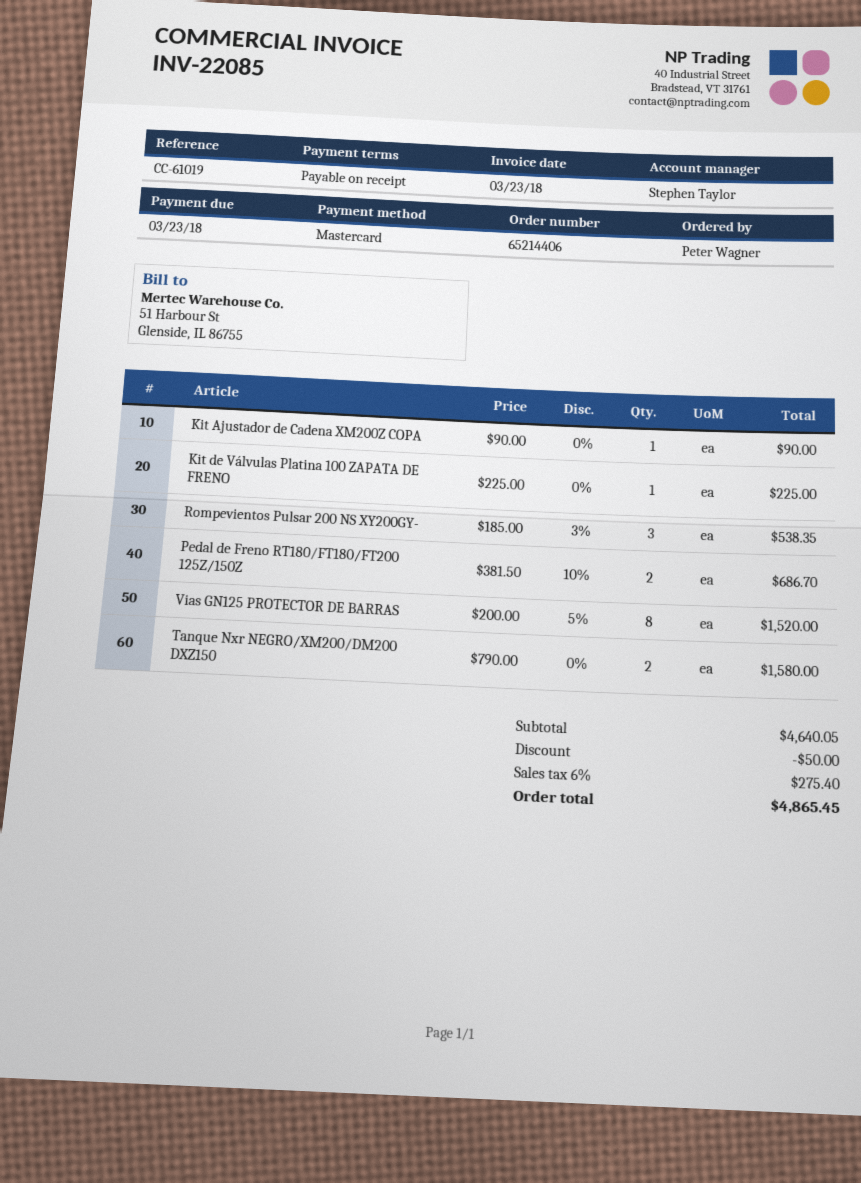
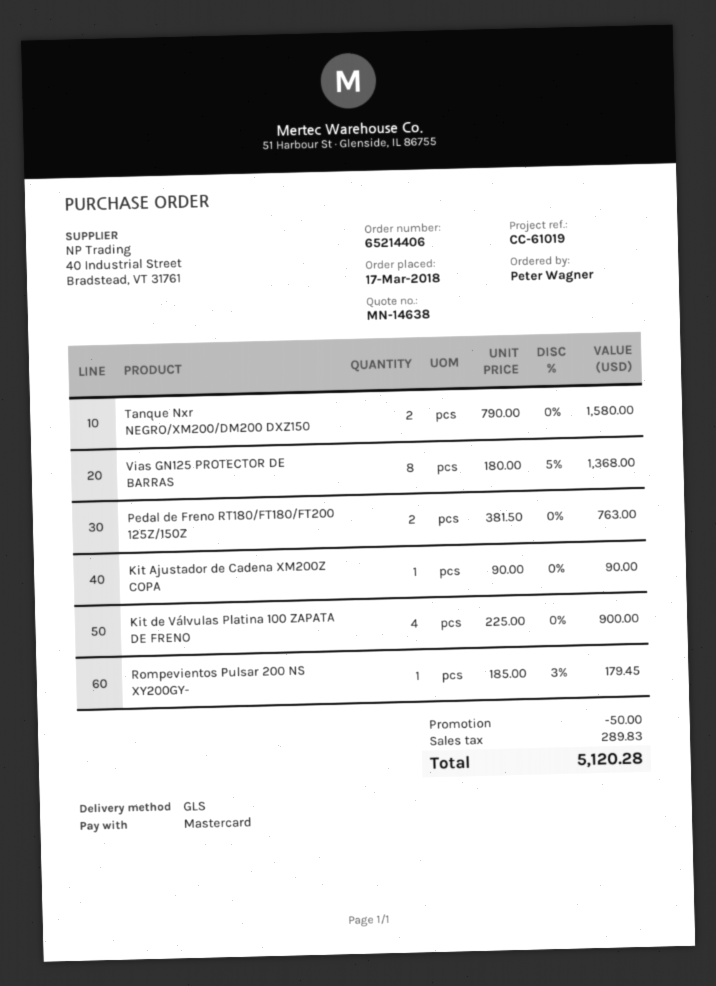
Kit de Válvulas Platina 100 ZAPATA DE FRENO: 1 x 225.00 = 225.00 -> 4 x 225.00 = 900.00
Rompevientos Pulsar 200 NS XY200GY-: 3 x 185.00 - 3% = 538.35 -> 1 x 185.00 - 3% = 179.45
Pedal de Freno RT180/FT180/FT200 125Z/150Z: 2 x 381.50 - 10% = 686.70 -> 2 x 381.50 = 763.00
Vias GN125 PROTECTOR DE BARRAS: 8 x 200.00 - 5% = 1520.00 -> 8 x 180.00 - 5% = 1368.00
tax: 275.40 -> 289.83
total: 4865.45 -> 5120.28

